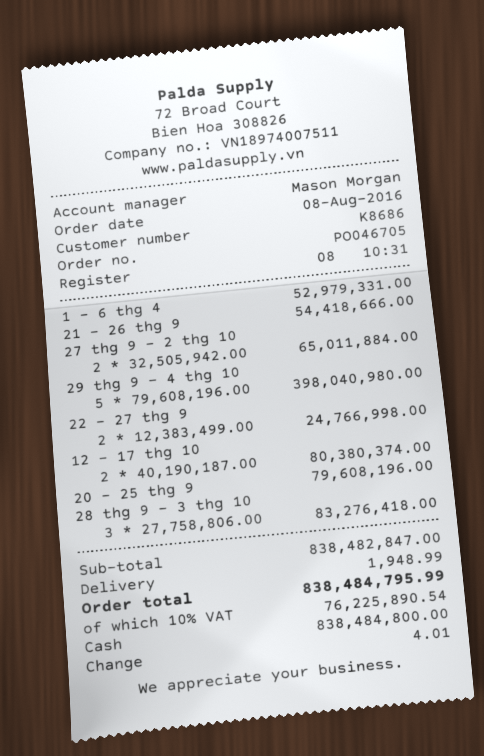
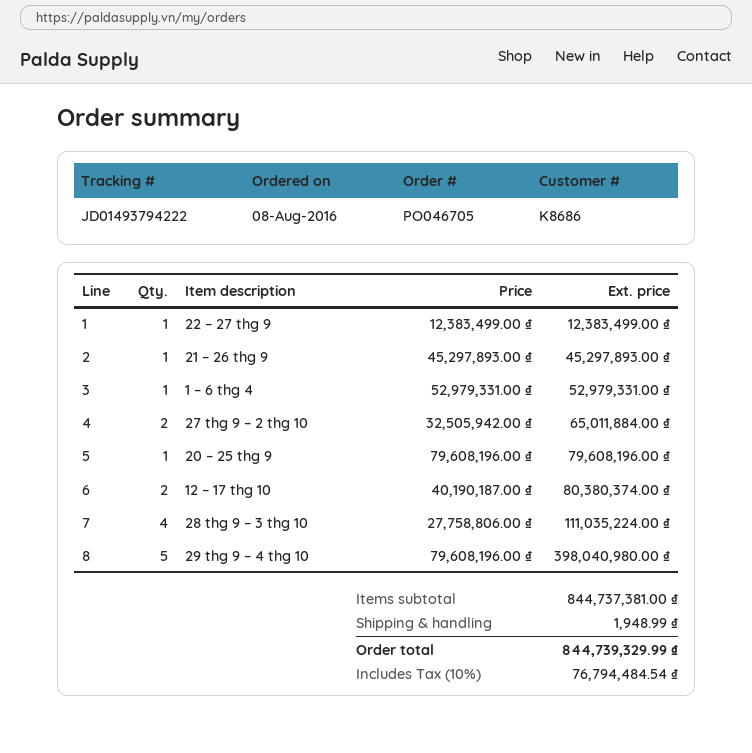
21 – 26 thg 9: 1 x 54418666.00 = 54418666.00 -> 1 x 45297893.00 = 45297893.00
22 – 27 thg 9: 2 x 12383499.00 = 24766998.00 -> 1 x 12383499.00 = 12383499.00
28 thg 9 – 3 thg 10: 3 x 27758806.00 = 83276418.00 -> 4 x 27758806.00 = 111035224.00
subtotal: 838482847.00 -> 844737381.00
tax: 10% = 76225890.54 -> 10% = 76794484.54
total: 838484795.99 -> 844739329.99

